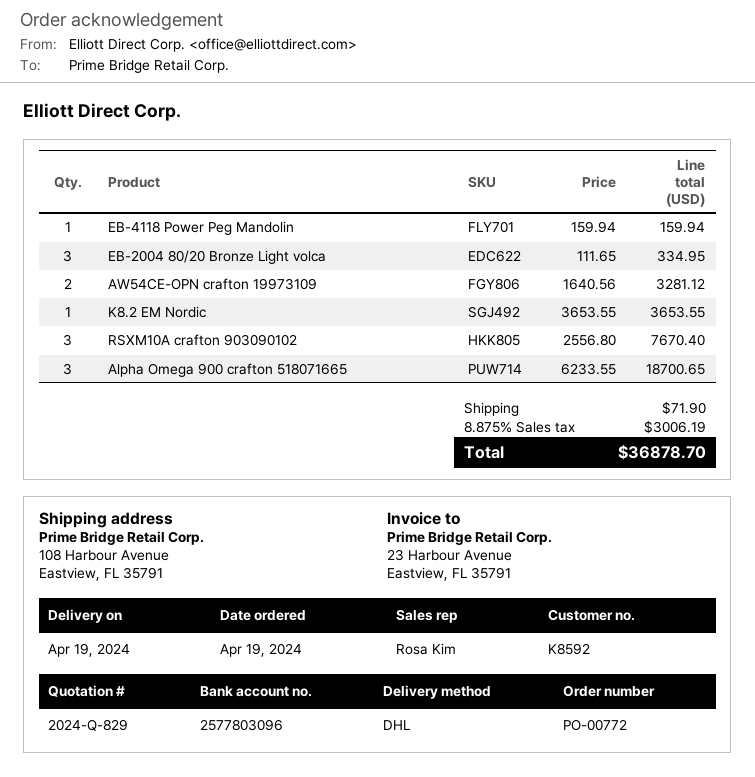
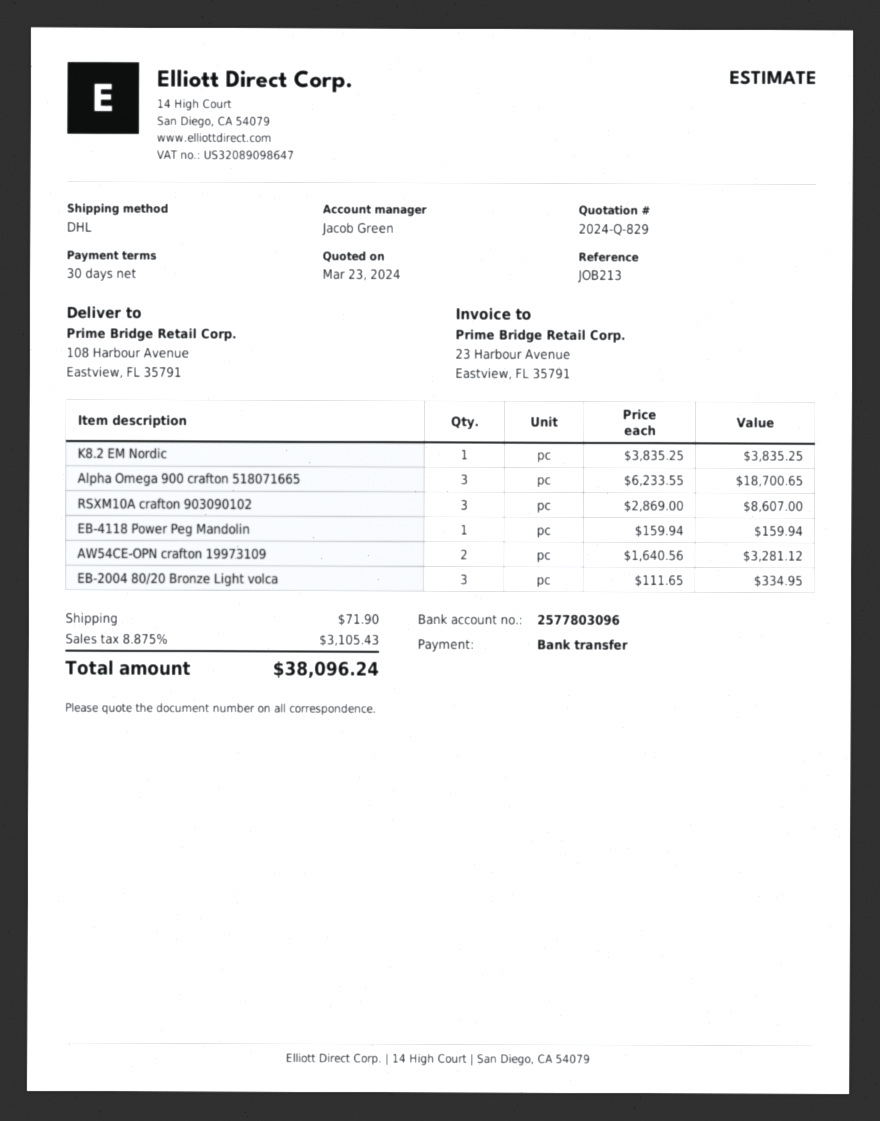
sales rep: Rosa Kim -> Jacob Green
K8.2 EM Nordic: 1 x 3653.55 = 3653.55 -> 1 x 3835.25 = 3835.25
RSXM10A crafton 903090102: 3 x 2556.80 = 7670.40 -> 3 x 2869.00 = 8607.00
tax: 8.875% = 3006.19 -> 8.875% = 3105.43
total: 36878.70 -> 38096.24

